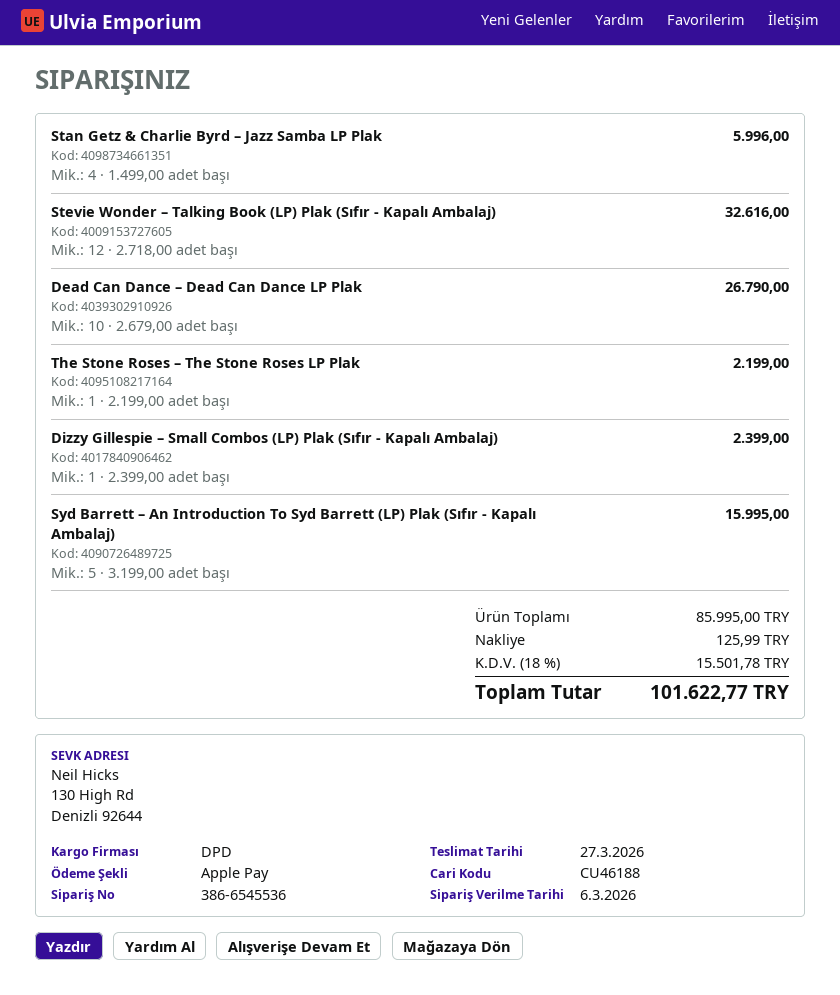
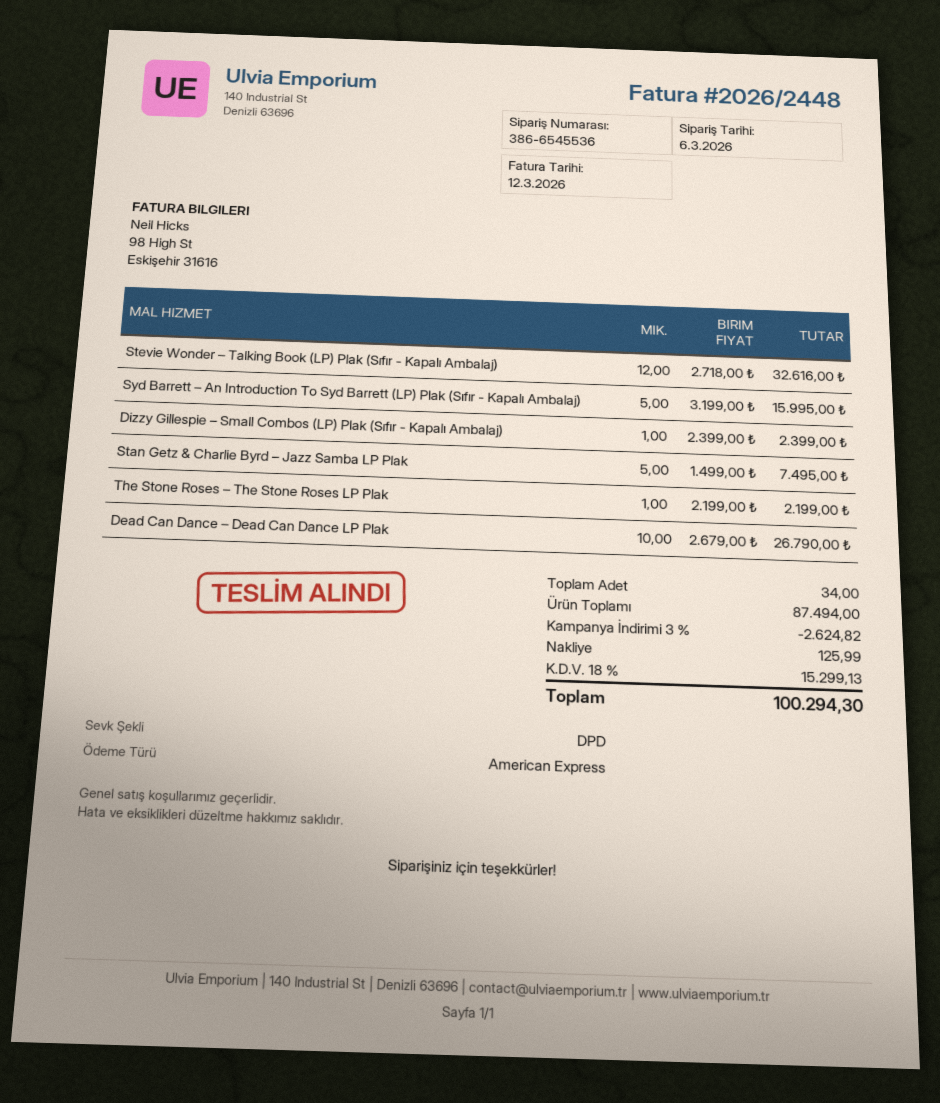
payment method: Apple Pay -> American Express
Stan Getz & Charlie Byrd – Jazz Samba LP Plak: 4 x 1499.00 = 5996.00 -> 5 x 1499.00 = 7495.00
subtotal: 85995.00 -> 87494.00
discount: none -> 3% = 2624.82
tax: 18% = 15501.78 -> 18% = 15299.13
total: 101622.77 -> 100294.30

